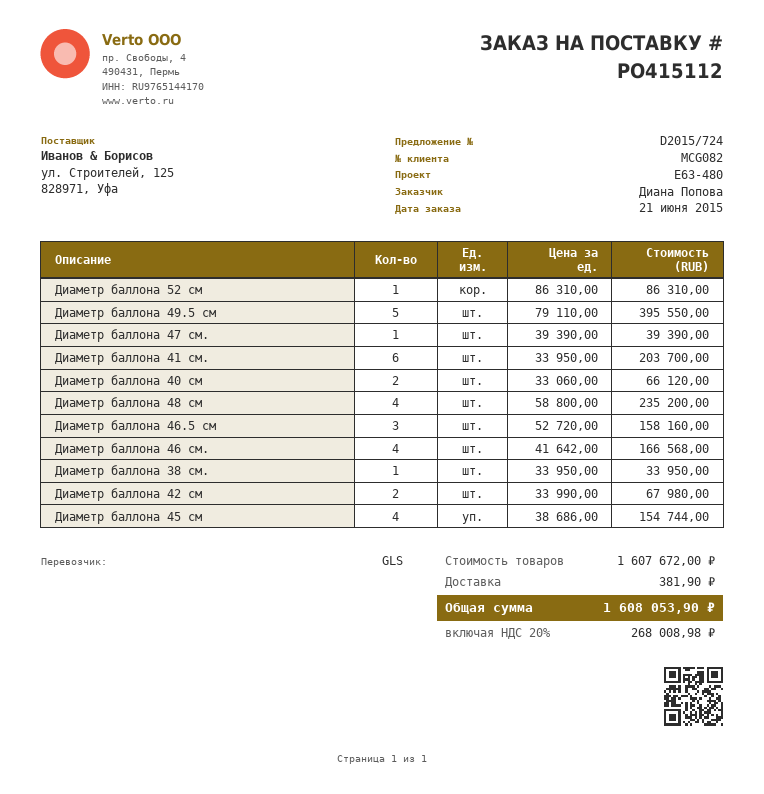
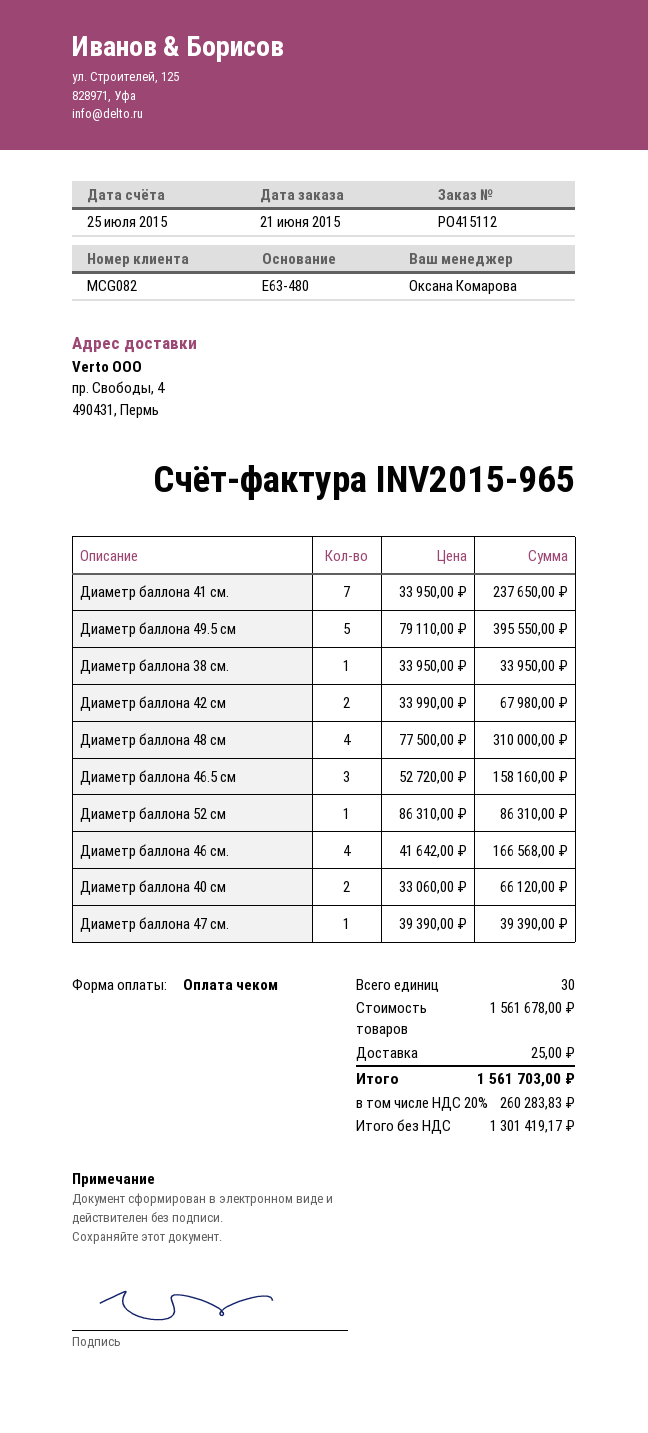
Диаметр баллона 41 см.: 6 x 33950.00 = 203700.00 -> 7 x 33950.00 = 237650.00
Диаметр баллона 48 см: 4 x 58800.00 = 235200.00 -> 4 x 77500.00 = 310000.00
Диаметр баллона 45 см: 4 x 38686.00 = 154744.00 -> none
subtotal: 1607672.00 -> 1561678.00
shipping: 381.90 -> 25.00
tax: 20% = 268008.98 -> 20% = 260283.83
total: 1608053.90 -> 1561703.00

